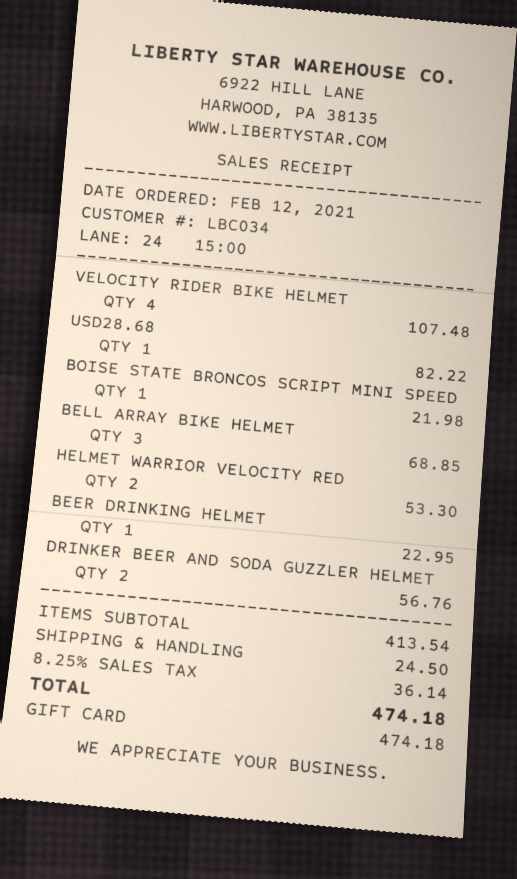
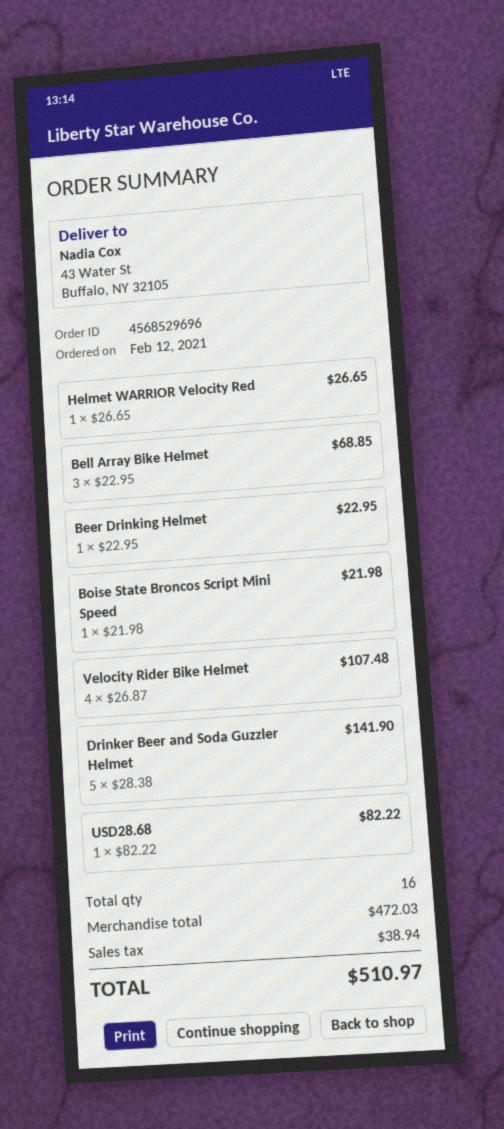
HELMET WARRIOR VELOCITY RED: 2 for 53.30 -> 1 for 26.65
DRINKER BEER AND SODA GUZZLER HELMET: 2 for 56.76 -> 5 for 141.90
subtotal: 413.54 -> 472.03
shipping: 24.50 -> none
tax: 36.14 -> 38.94
total: 474.18 -> 510.97

